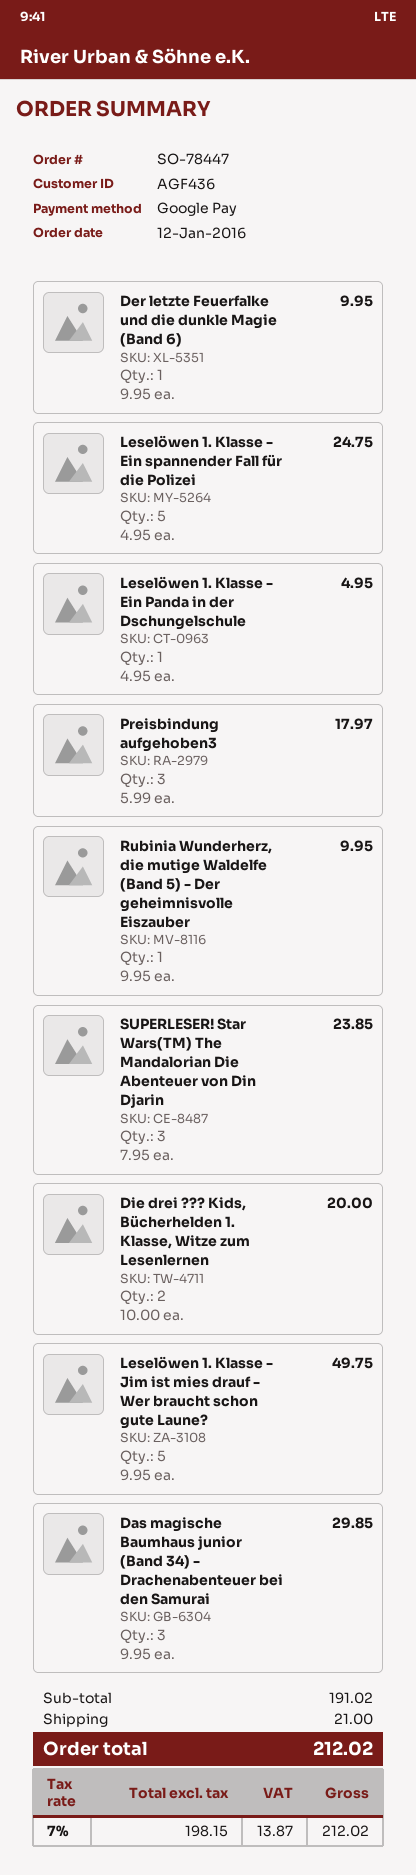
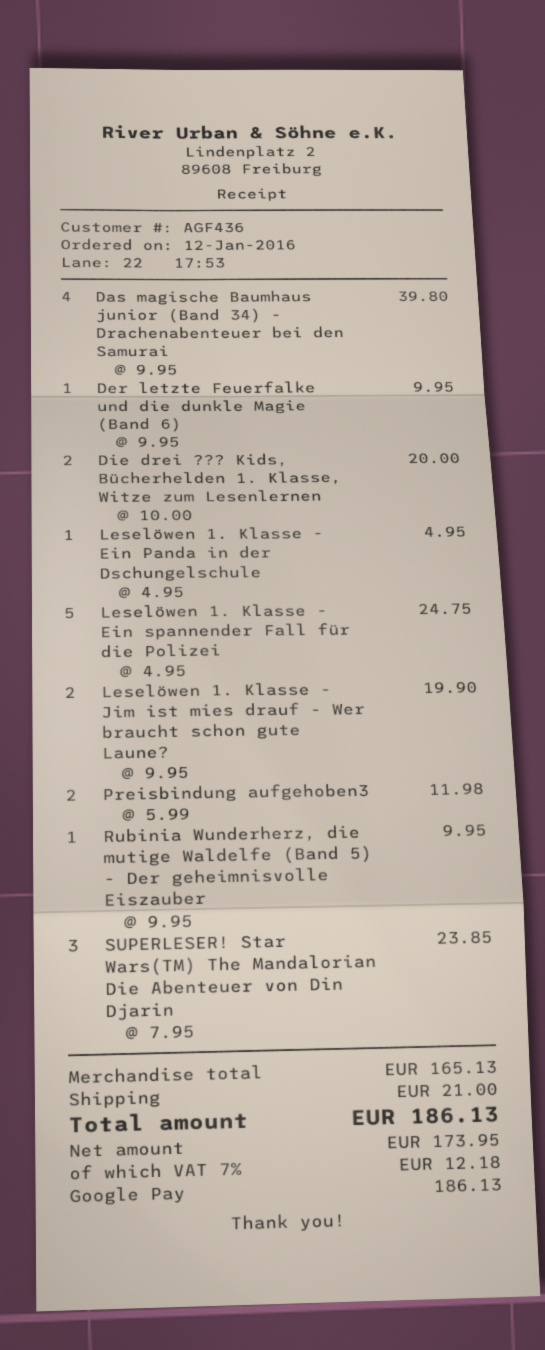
Preisbindung aufgehoben3: 3 x 5.99 = 17.97 -> 2 x 5.99 = 11.98
Leselöwen 1. Klasse - Jim ist mies drauf - Wer braucht schon gute Laune?: 5 x 9.95 = 49.75 -> 2 x 9.95 = 19.90
Das magische Baumhaus junior (Band 34) - Drachenabenteuer bei den Samurai: 3 x 9.95 = 29.85 -> 4 x 9.95 = 39.80
subtotal: 191.02 -> 165.13
net: 198.15 -> 173.95
tax: 7% = 13.87 -> 7% = 12.18
total: 212.02 -> 186.13

